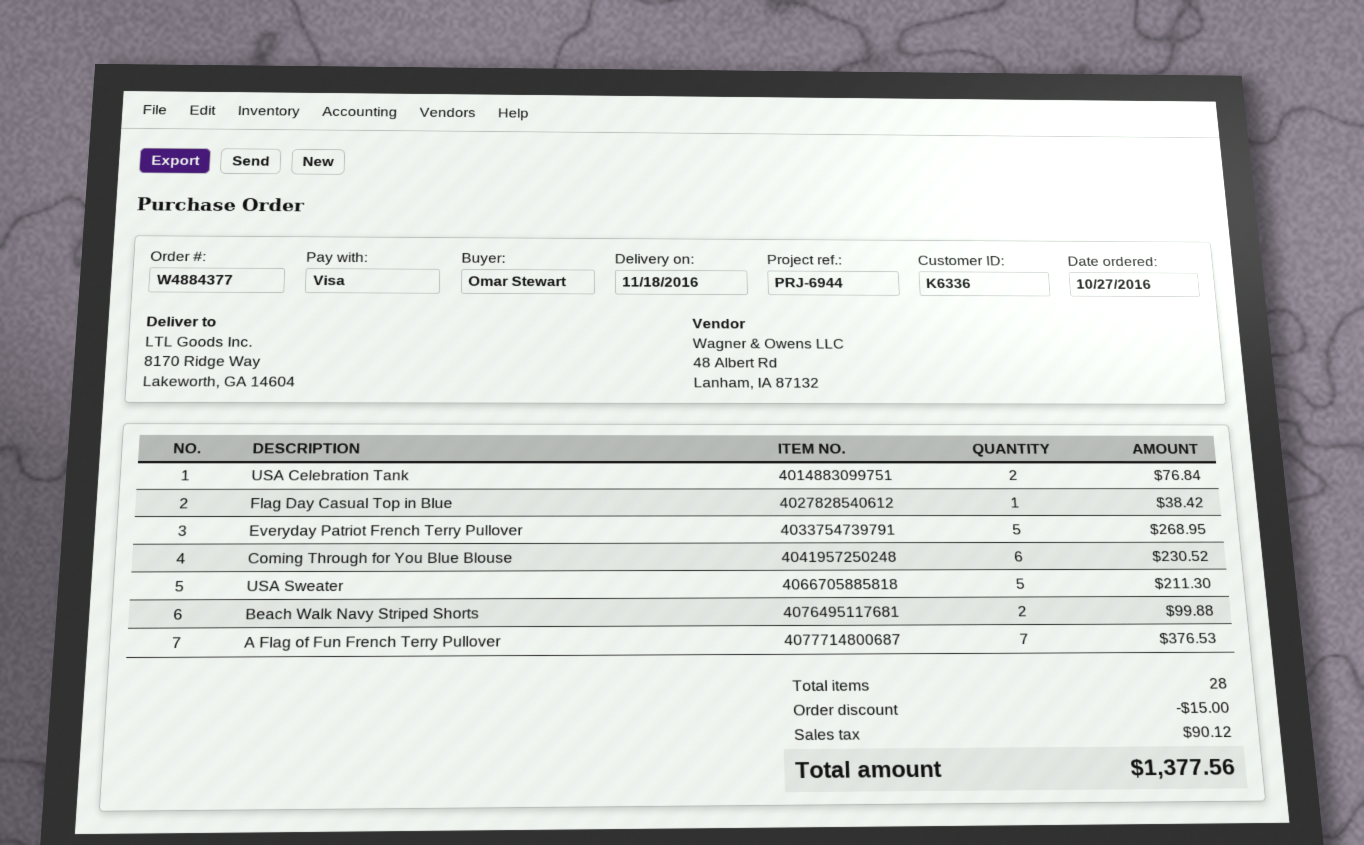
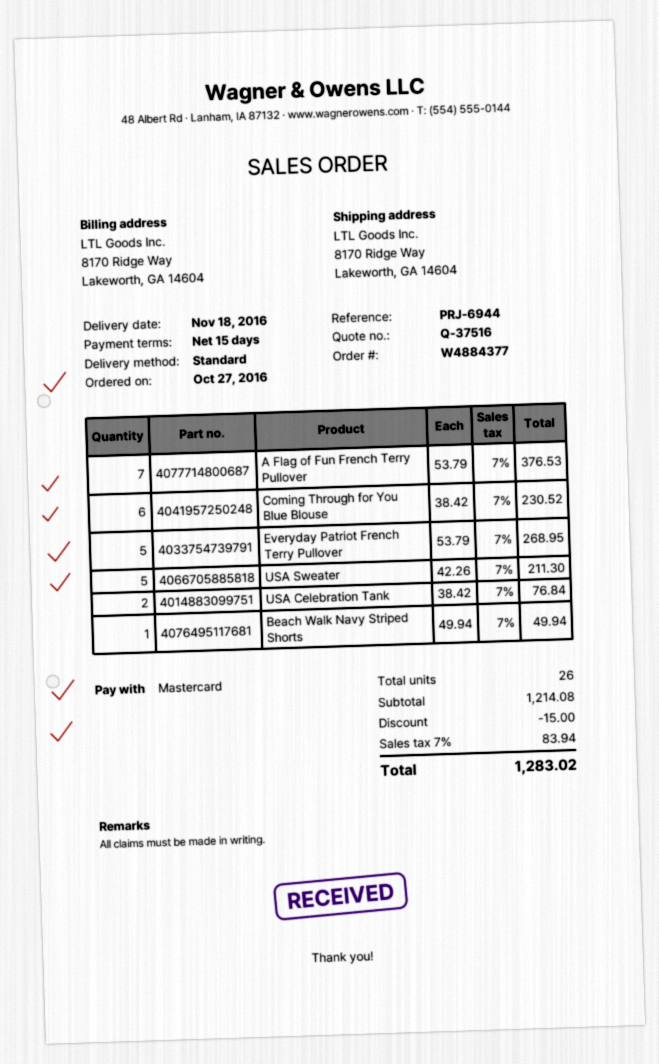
payment method: Visa -> Mastercard
Flag Day Casual Top in Blue: 1 for 38.42 -> none
Beach Walk Navy Striped Shorts: 2 for 99.88 -> 1 for 49.94
total quantity: 28 -> 26
tax: 90.12 -> 83.94
total: 1377.56 -> 1283.02

